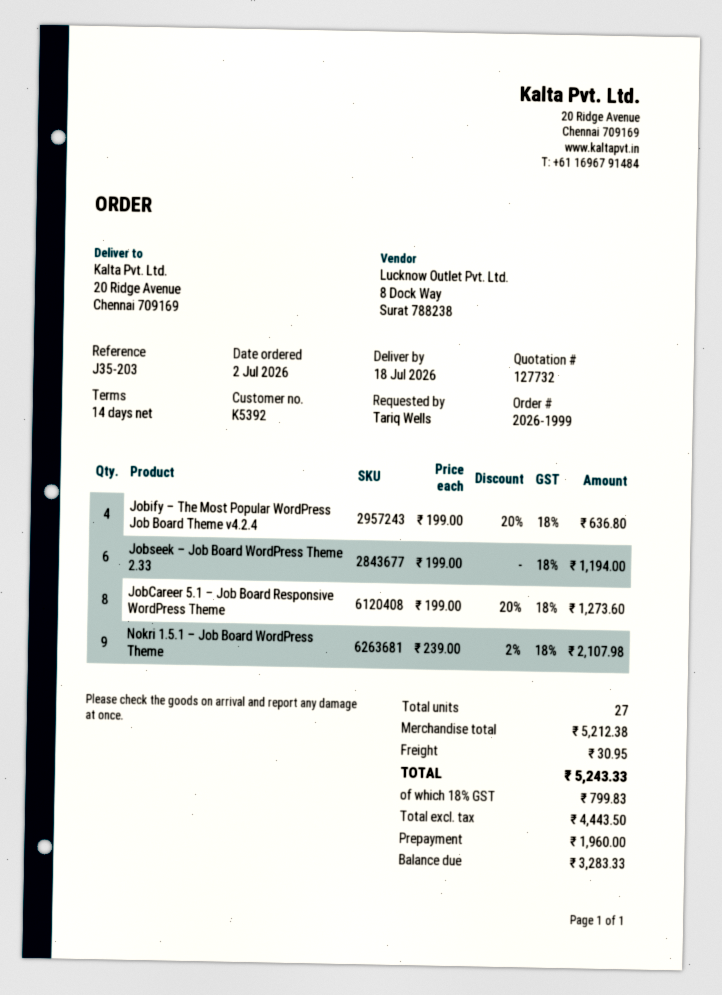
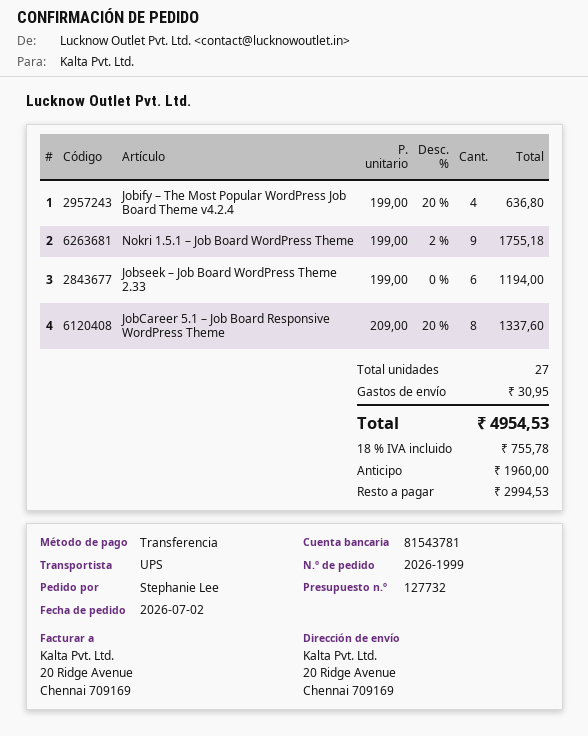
ordered by: Tariq Wells -> Stephanie Lee
JobCareer 5.1 – Job Board Responsive WordPress Theme: 8 x 199.00 - 20% = 1273.60 -> 8 x 209.00 - 20% = 1337.60
Nokri 1.5.1 – Job Board WordPress Theme: 9 x 239.00 - 2% = 2107.98 -> 9 x 199.00 - 2% = 1755.18
tax: 18% = 799.83 -> 18% = 755.78
total: 5243.33 -> 4954.53
balance: 3283.33 -> 2994.53

